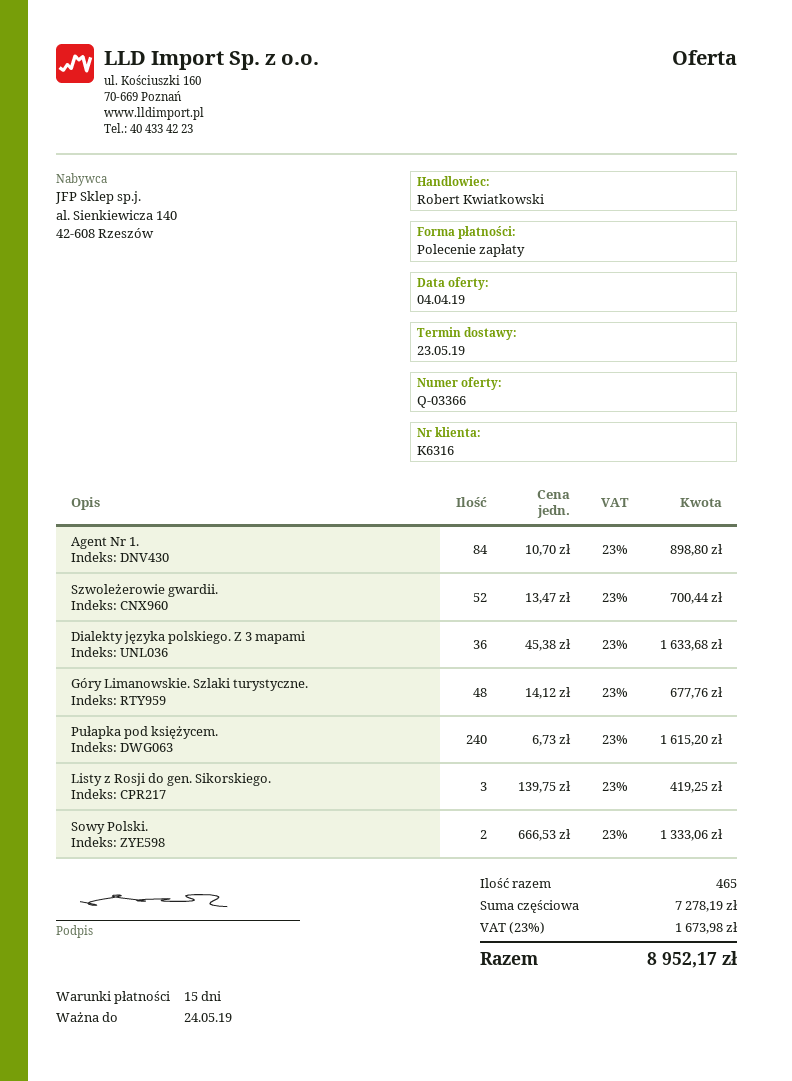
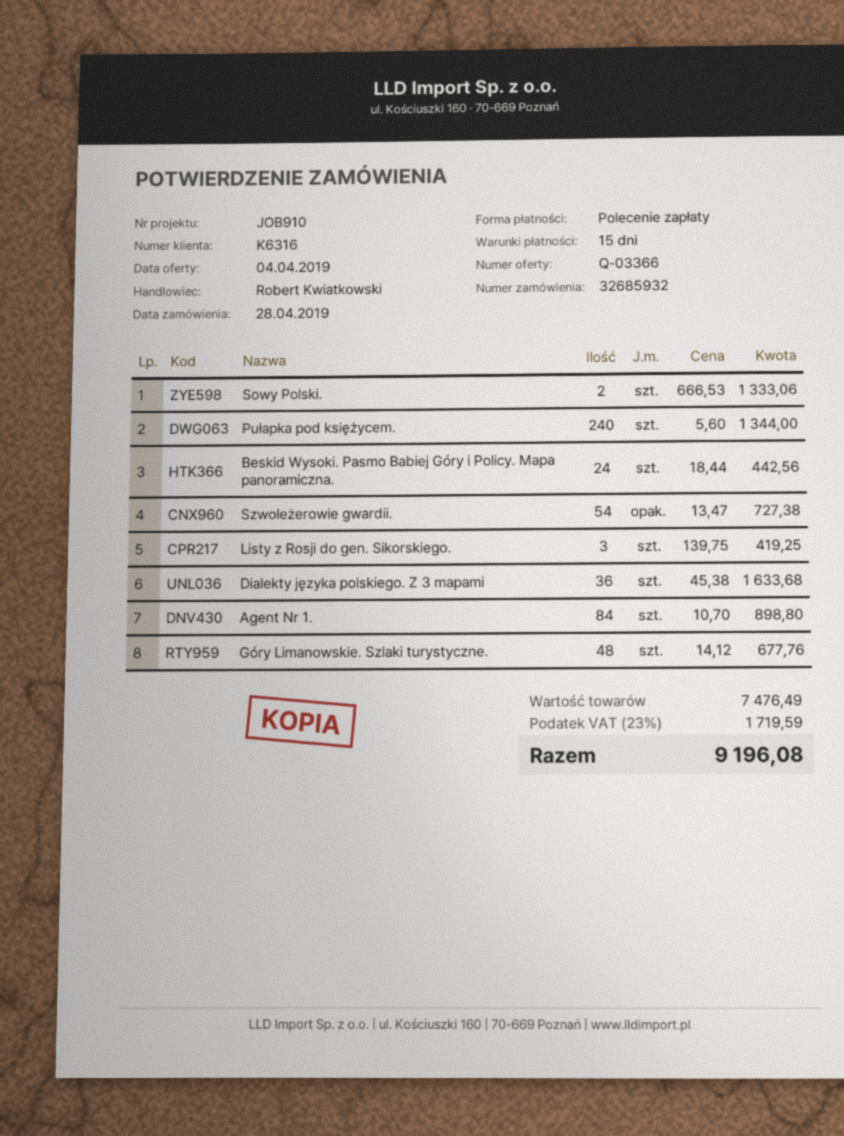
Szwoleżerowie gwardii.: 52 x 13.47 = 700.44 -> 54 x 13.47 = 727.38
Pułapka pod księżycem.: 240 x 6.73 = 1615.20 -> 240 x 5.60 = 1344.00
Beskid Wysoki. Pasmo Babiej Góry i Policy. Mapa panoramiczna.: none -> 24 x 18.44 = 442.56
subtotal: 7278.19 -> 7476.49
tax: 23% = 1673.98 -> 23% = 1719.59
total: 8952.17 -> 9196.08

